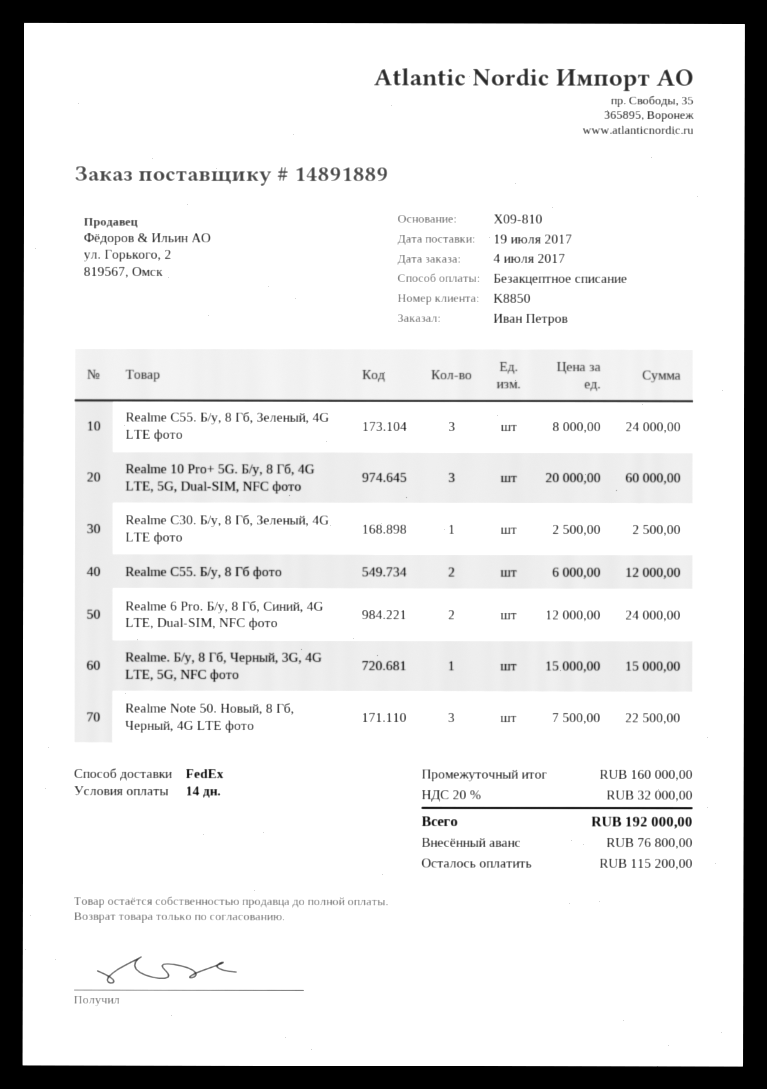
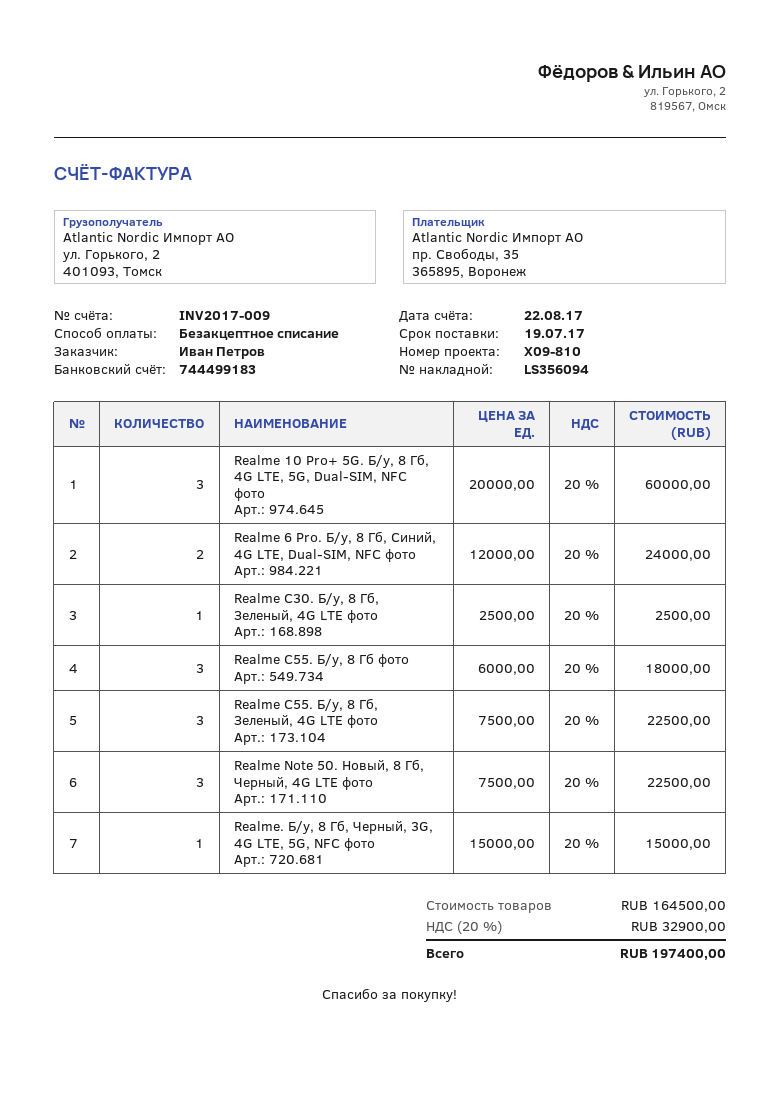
Realme C55. Б/у, 8 Гб, Зеленый, 4G LTE фото: 3 x 8000.00 = 24000.00 -> 3 x 7500.00 = 22500.00
Realme C55. Б/у, 8 Гб фото: 2 x 6000.00 = 12000.00 -> 3 x 6000.00 = 18000.00
subtotal: 160000.00 -> 164500.00
tax: 20% = 32000.00 -> 20% = 32900.00
total: 192000.00 -> 197400.00

